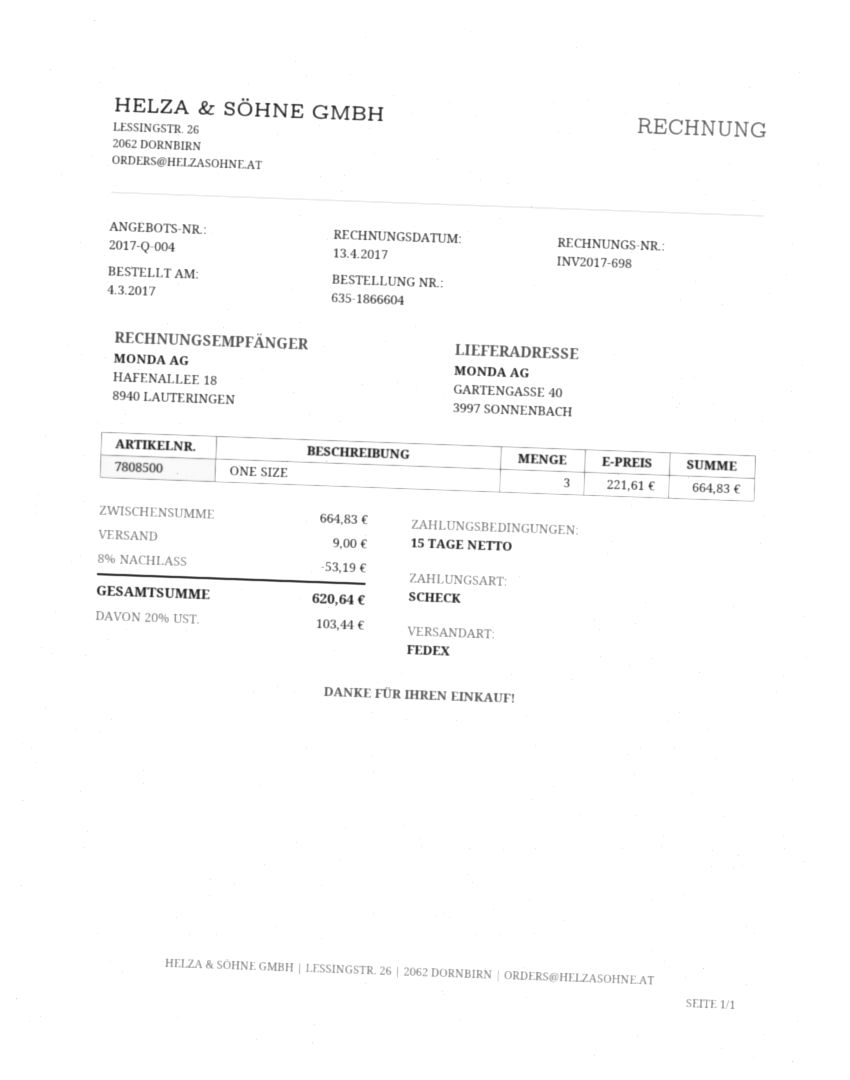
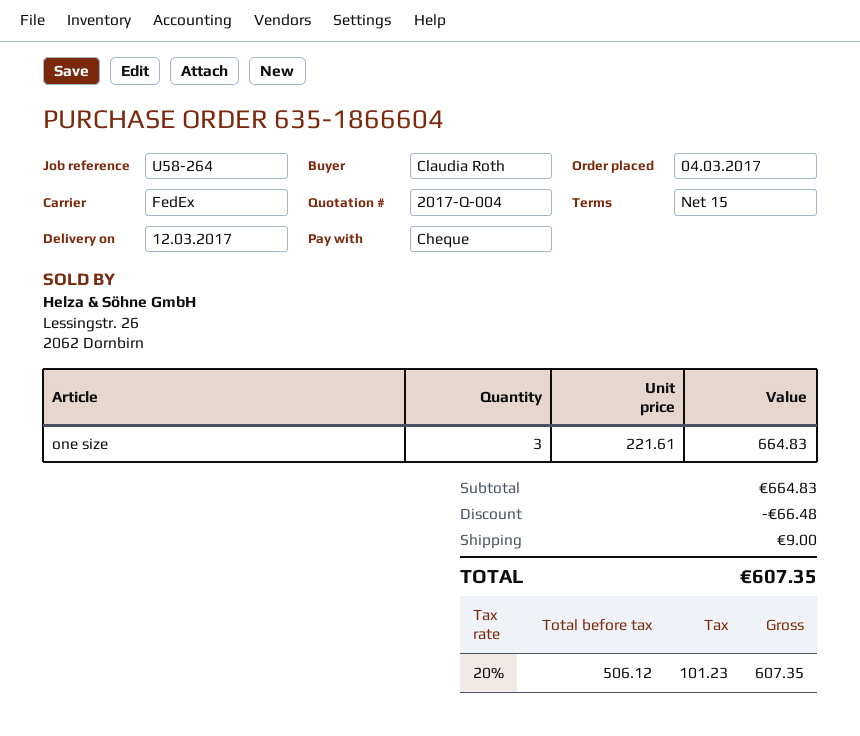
discount: 53.19 -> 66.48
tax: 20% = 103.44 -> 20% = 101.23
total: 620.64 -> 607.35

